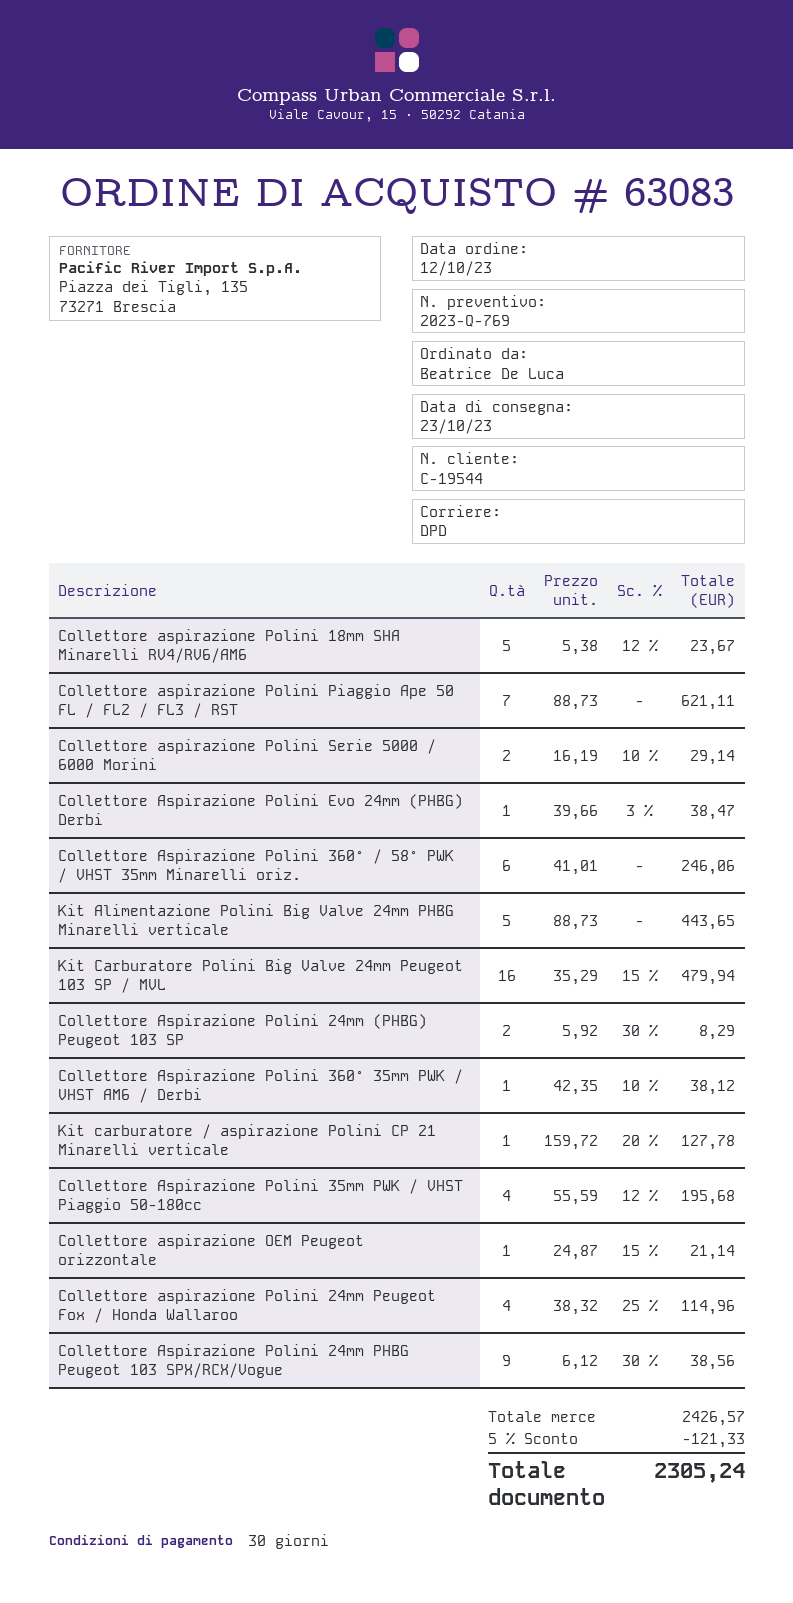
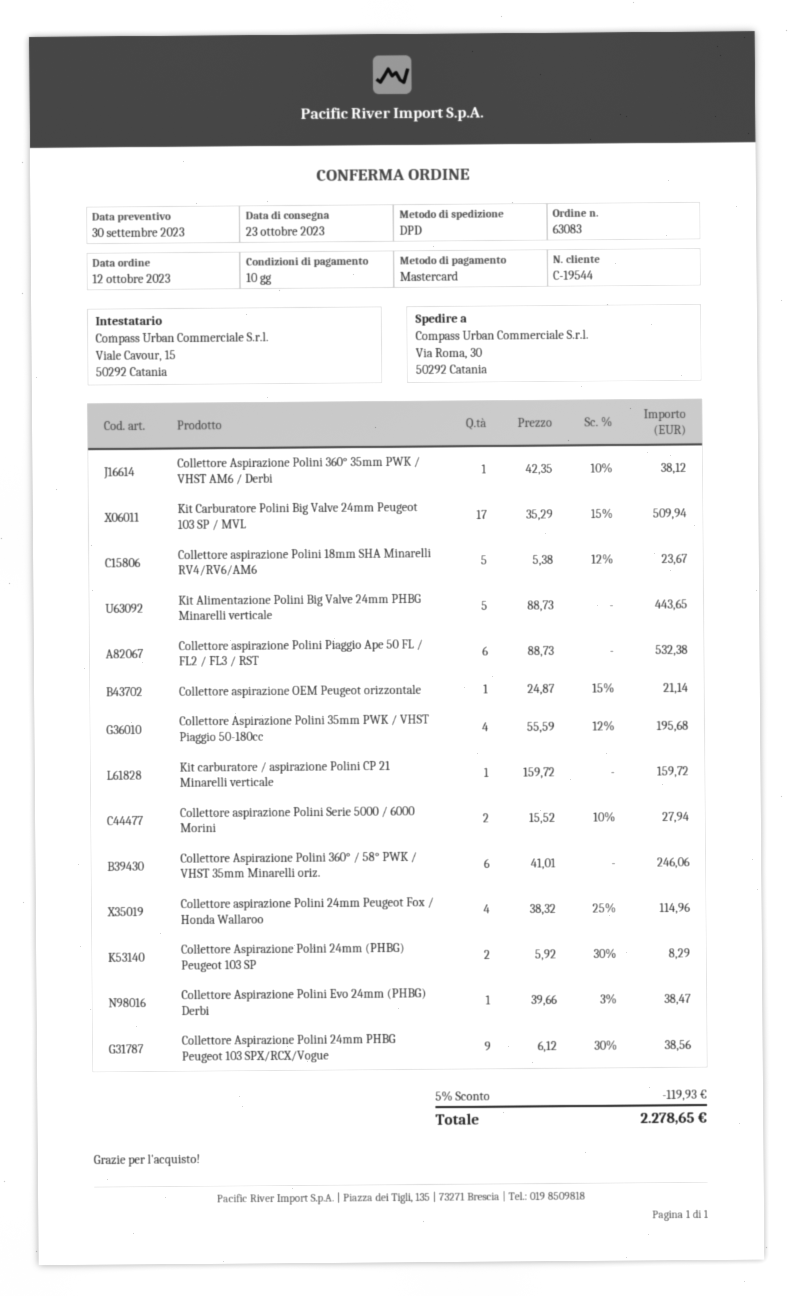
payment terms: 30 days -> 10 days
Collettore aspirazione Polini Piaggio Ape 50 FL / FL2 / FL3 / RST: 7 x 88.73 = 621.11 -> 6 x 88.73 = 532.38
Collettore aspirazione Polini Serie 5000 / 6000 Morini: 2 x 16.19 - 10% = 29.14 -> 2 x 15.52 - 10% = 27.94
Kit Carburatore Polini Big Valve 24mm Peugeot 103 SP / MVL: 16 x 35.29 - 15% = 479.94 -> 17 x 35.29 - 15% = 509.94
Kit carburatore / aspirazione Polini CP 21 Minarelli verticale: 1 x 159.72 - 20% = 127.78 -> 1 x 159.72 = 159.72
discount: 5% = 121.33 -> 5% = 119.93
total: 2305.24 -> 2278.65

